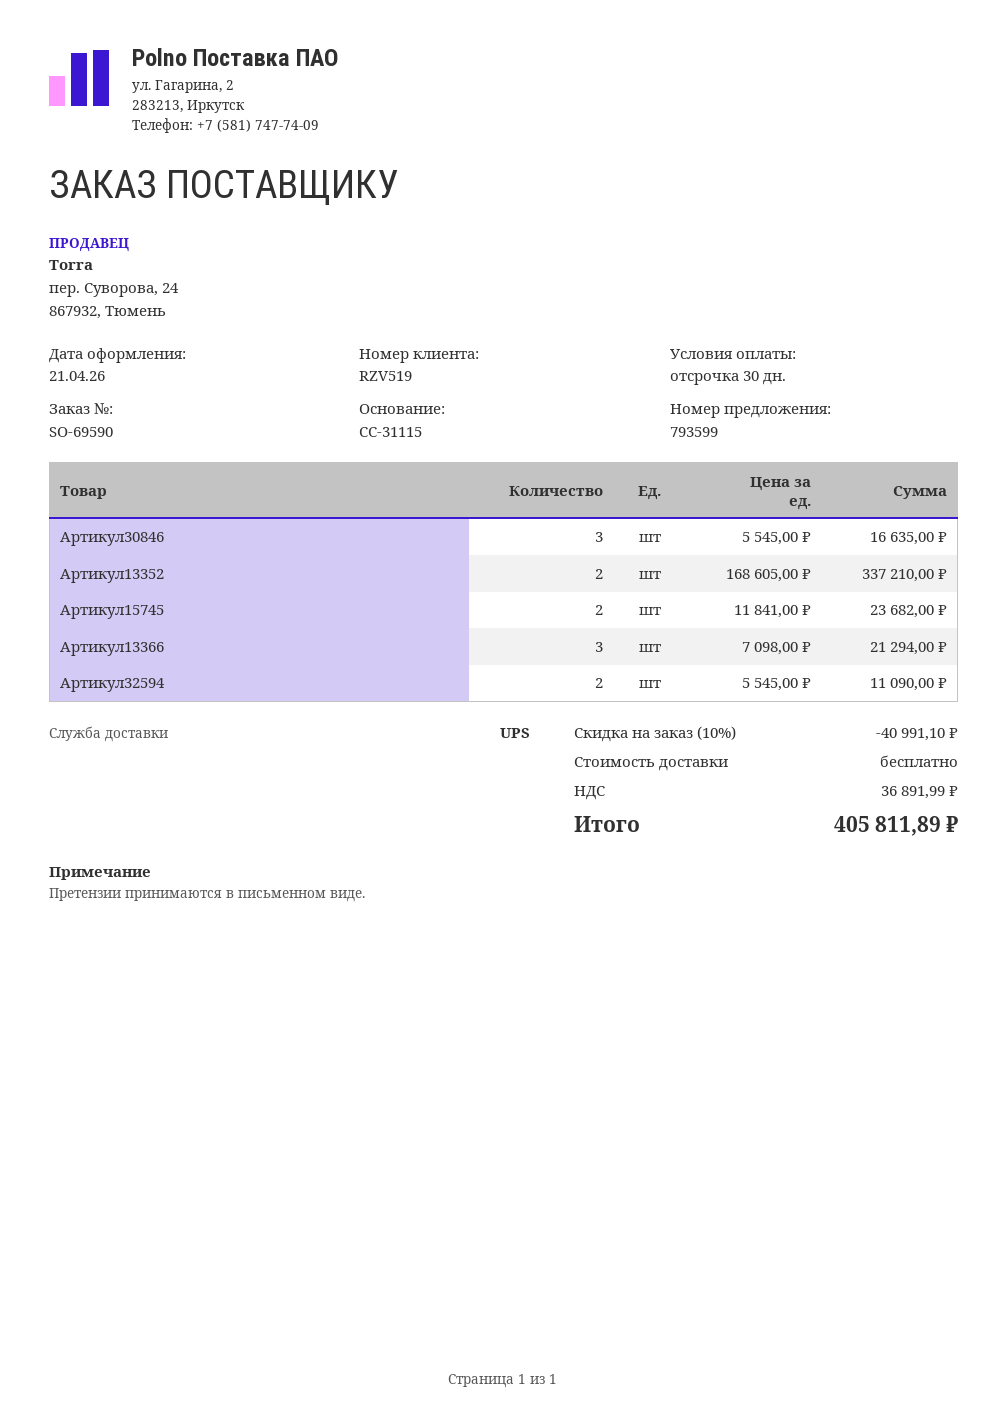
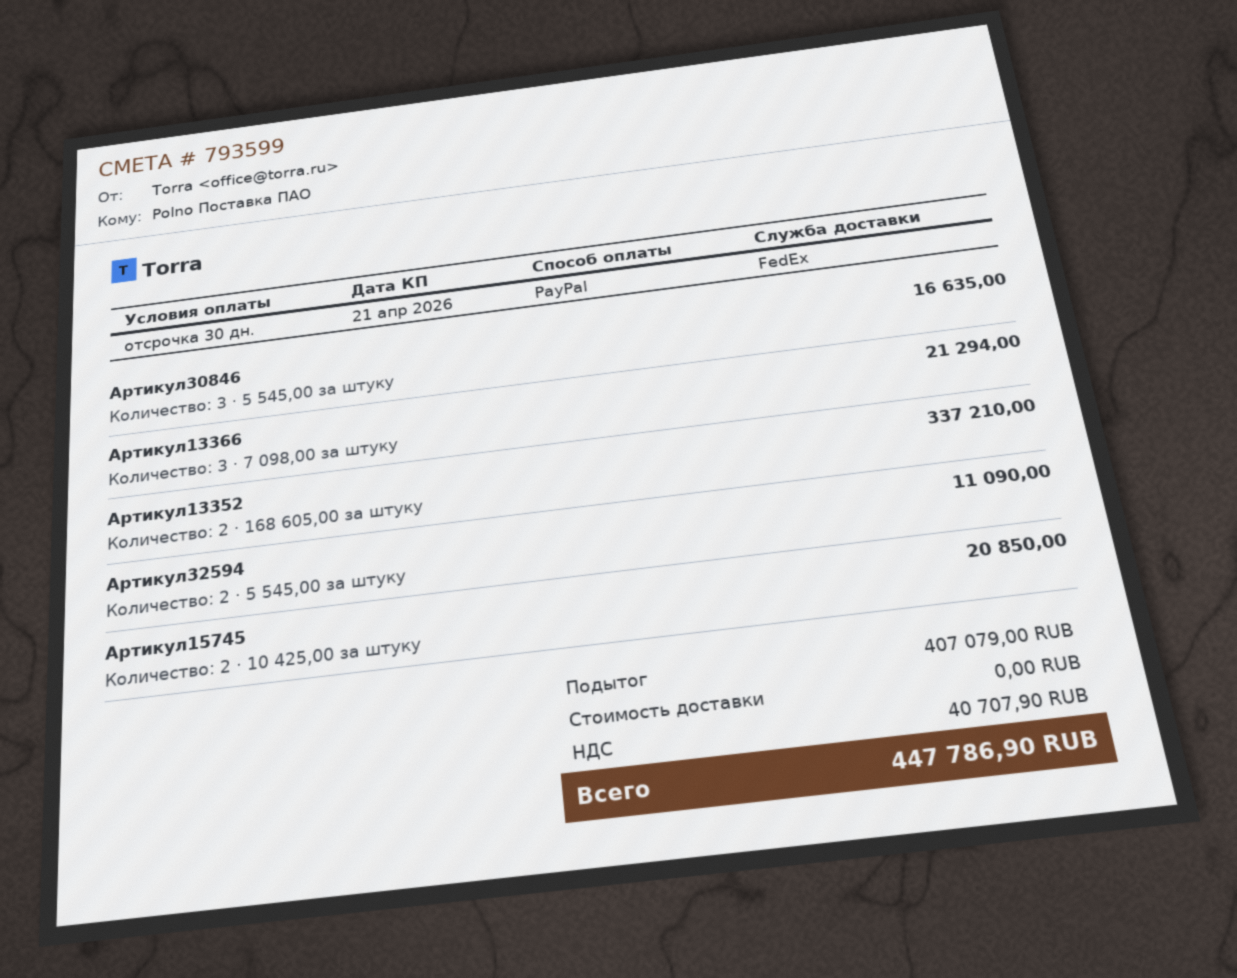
shipping method: UPS -> FedEx
Артикул15745: 2 x 11841.00 = 23682.00 -> 2 x 10425.00 = 20850.00
discount: 10% = 40991.10 -> none
tax: 36891.99 -> 40707.90
total: 405811.89 -> 447786.90

